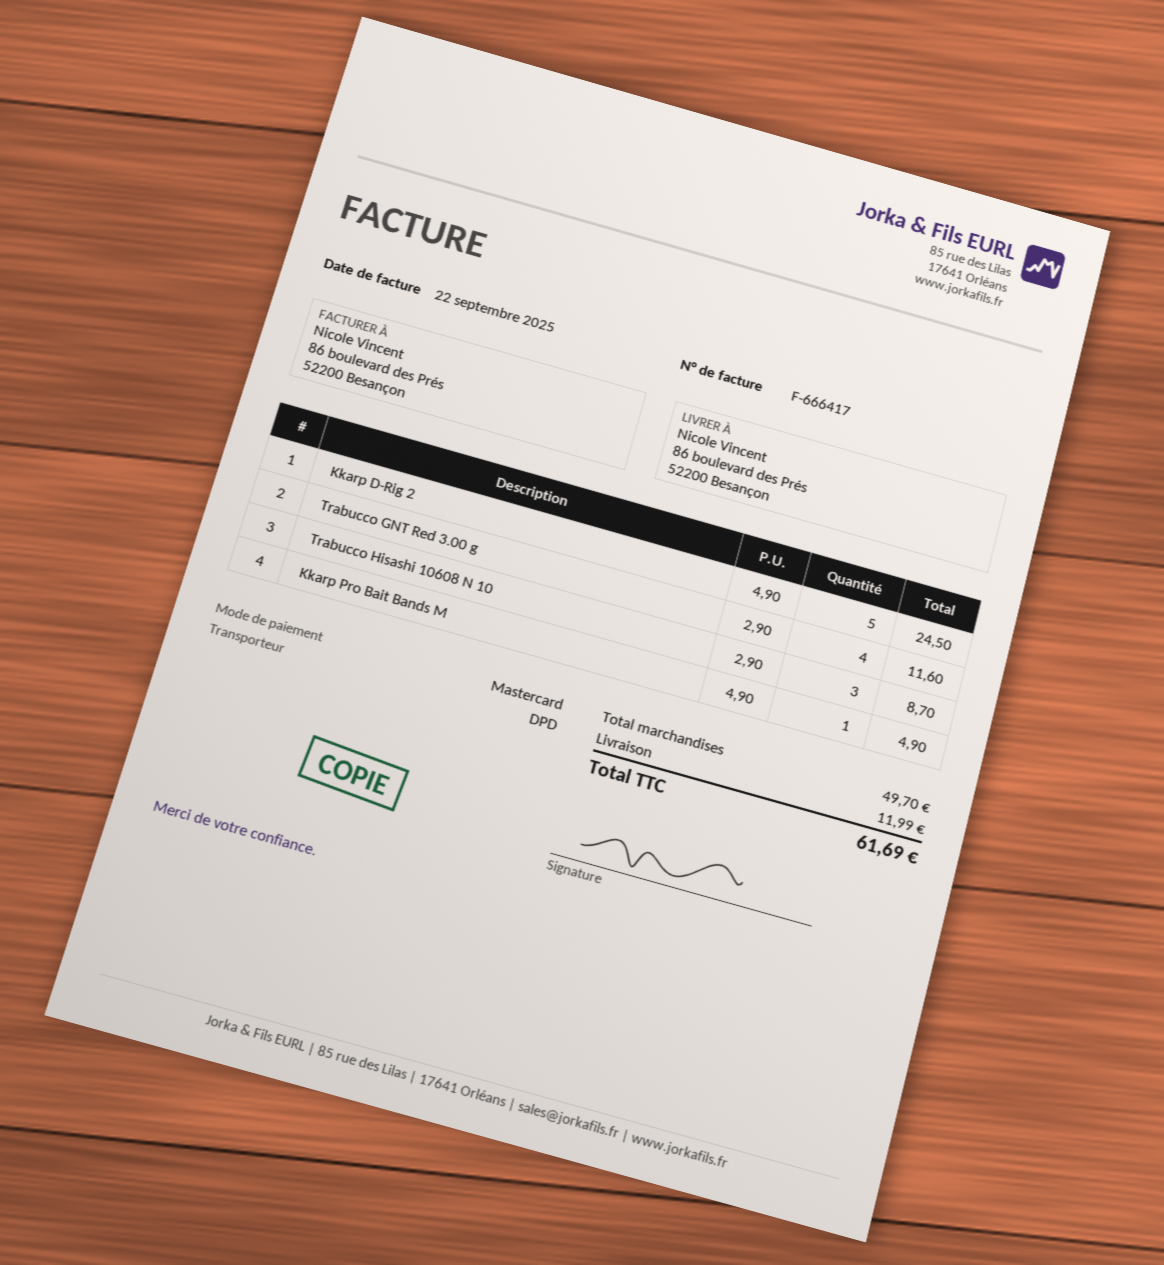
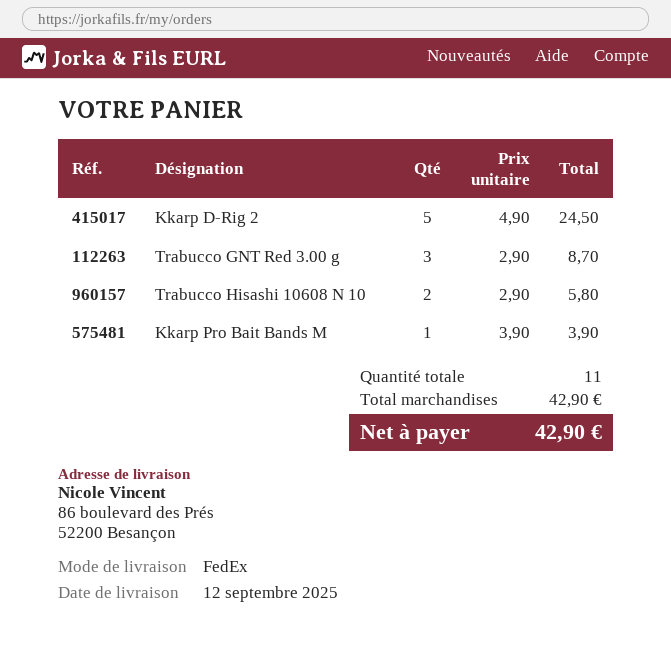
shipping method: DPD -> FedEx
Trabucco GNT Red 3.00 g: 4 x 2.90 = 11.60 -> 3 x 2.90 = 8.70
Trabucco Hisashi 10608 N 10: 3 x 2.90 = 8.70 -> 2 x 2.90 = 5.80
Kkarp Pro Bait Bands M: 1 x 4.90 = 4.90 -> 1 x 3.90 = 3.90
subtotal: 49.70 -> 42.90
shipping: 11.99 -> none
total: 61.69 -> 42.90

